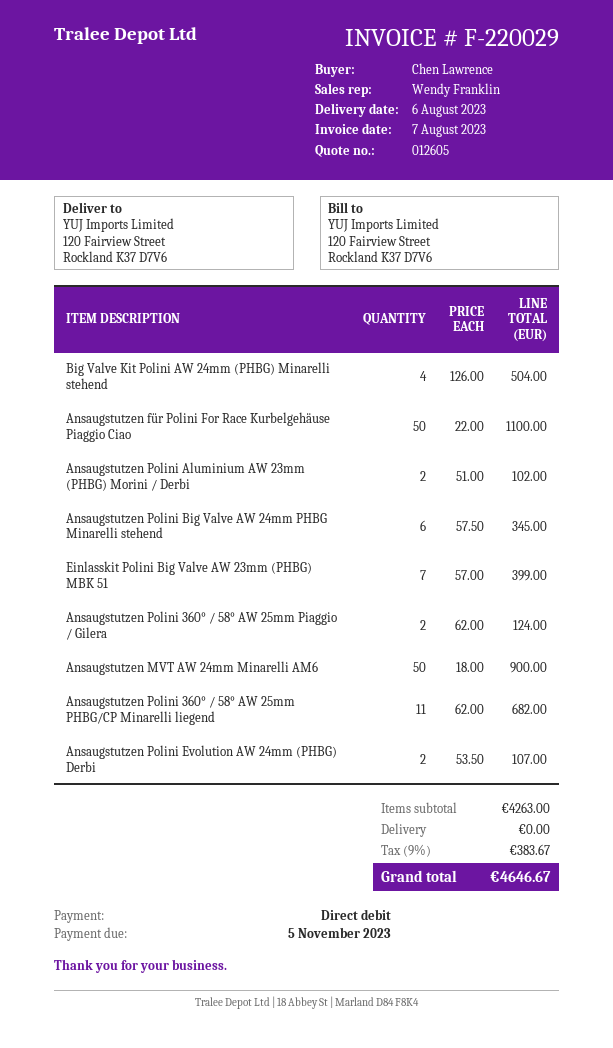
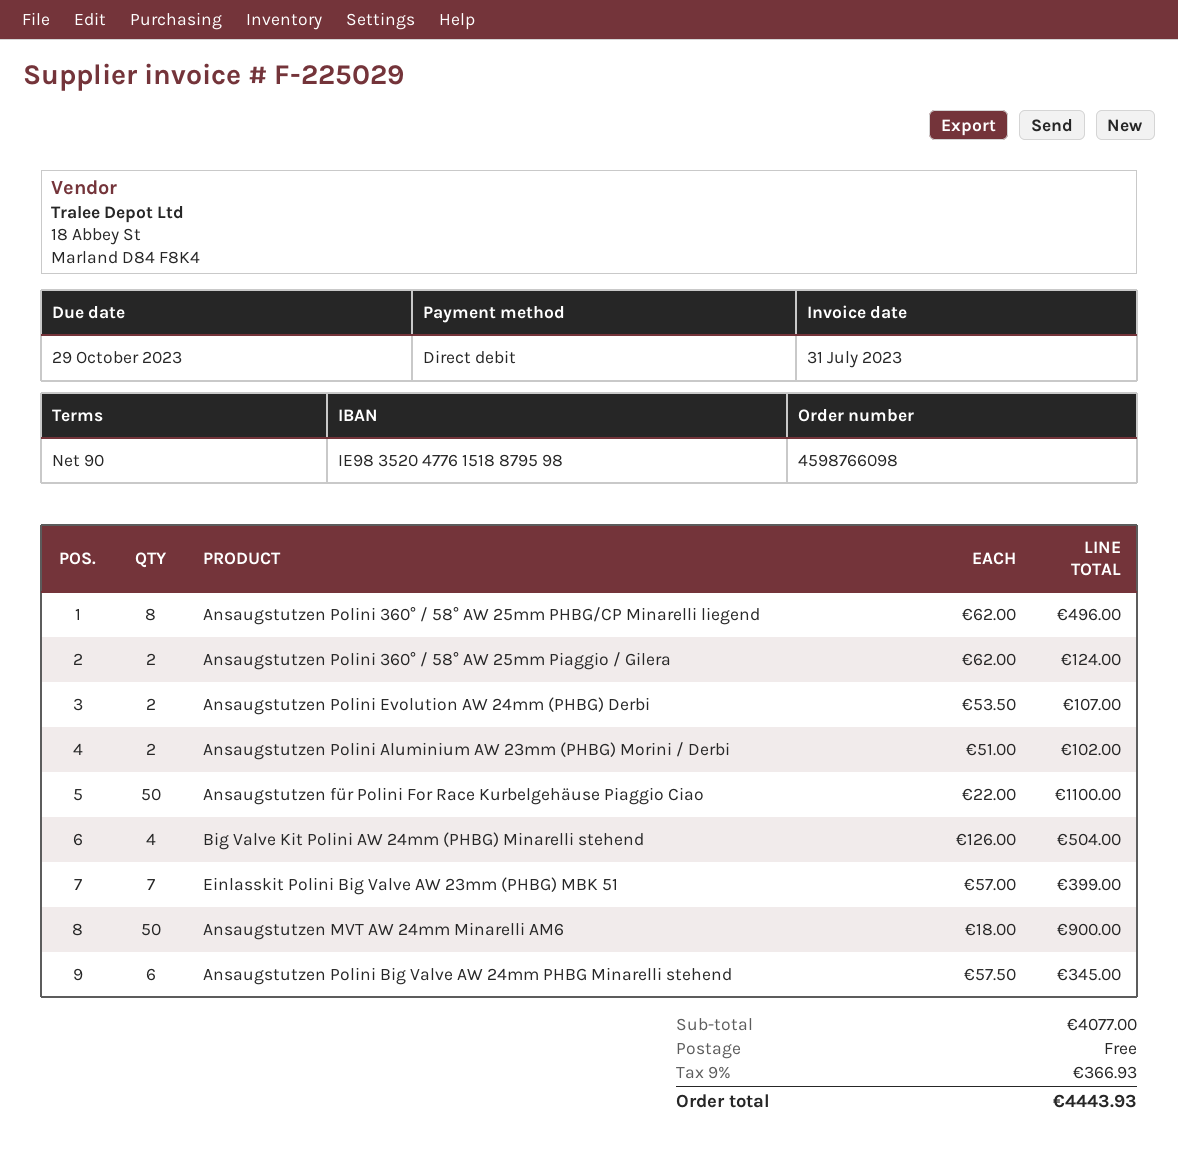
invoice number: F-220029 -> F-225029
invoice date: 2023-08-07 -> 2023-07-31
due date: 2023-11-05 -> 2023-10-29
Ansaugstutzen Polini 360° / 58° AW 25mm PHBG/CP Minarelli liegend: 11 x 62.00 = 682.00 -> 8 x 62.00 = 496.00
subtotal: 4263.00 -> 4077.00
tax: 9% = 383.67 -> 9% = 366.93
total: 4646.67 -> 4443.93

